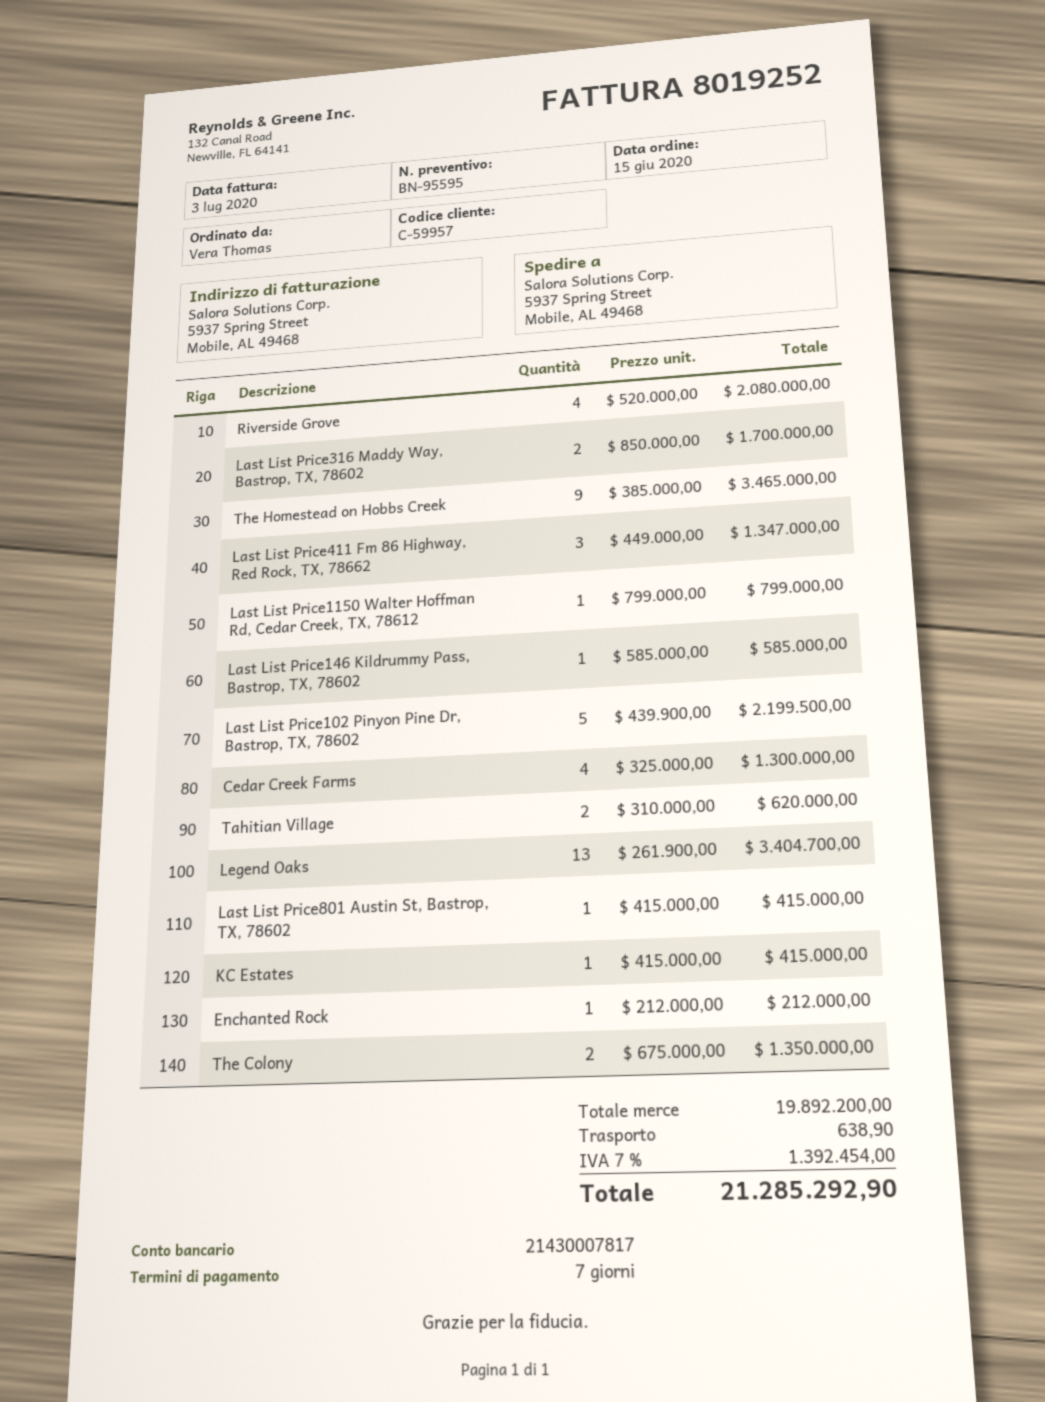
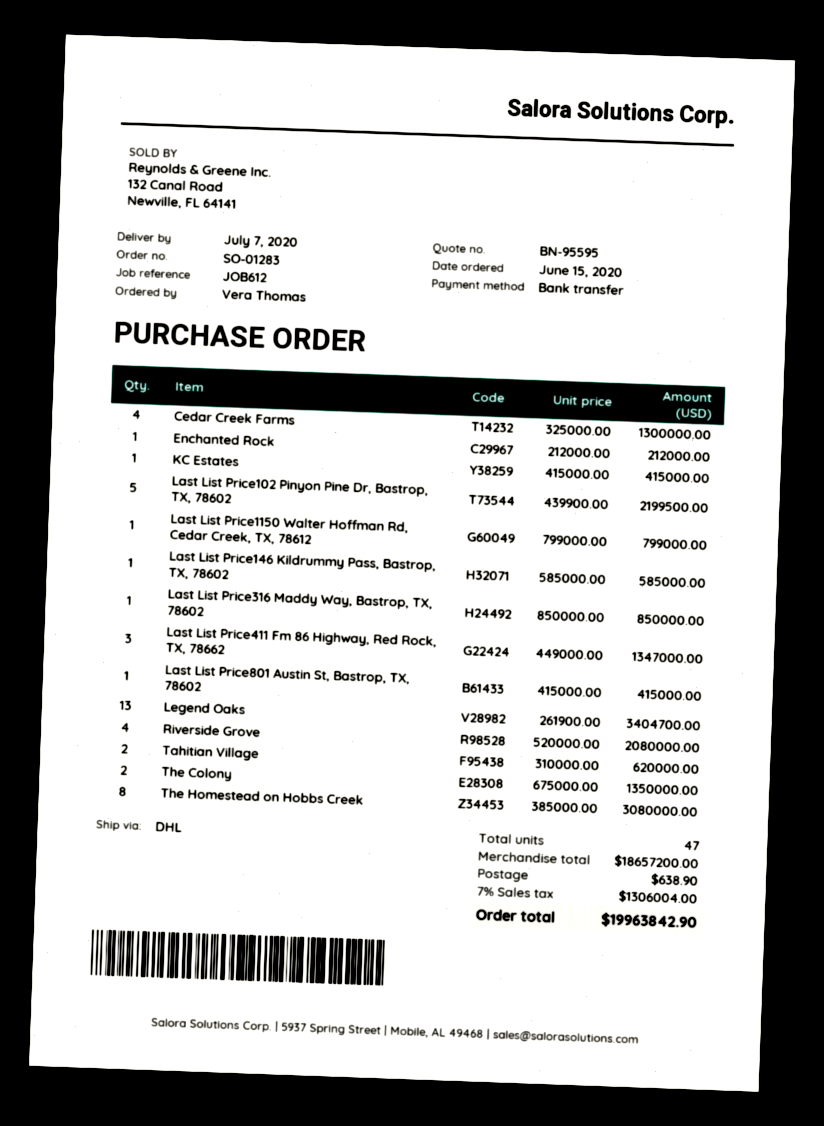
Last List Price316 Maddy Way, Bastrop, TX, 78602: 2 x 850000.00 = 1700000.00 -> 1 x 850000.00 = 850000.00
The Homestead on Hobbs Creek: 9 x 385000.00 = 3465000.00 -> 8 x 385000.00 = 3080000.00
subtotal: 19892200.00 -> 18657200.00
tax: 7% = 1392454.00 -> 7% = 1306004.00
total: 21285292.90 -> 19963842.90

